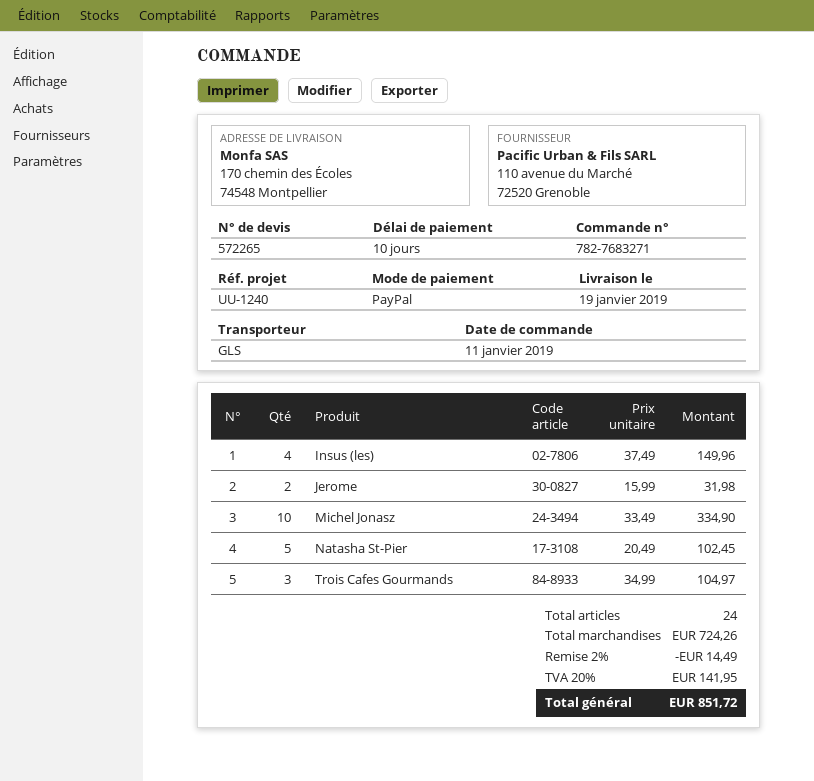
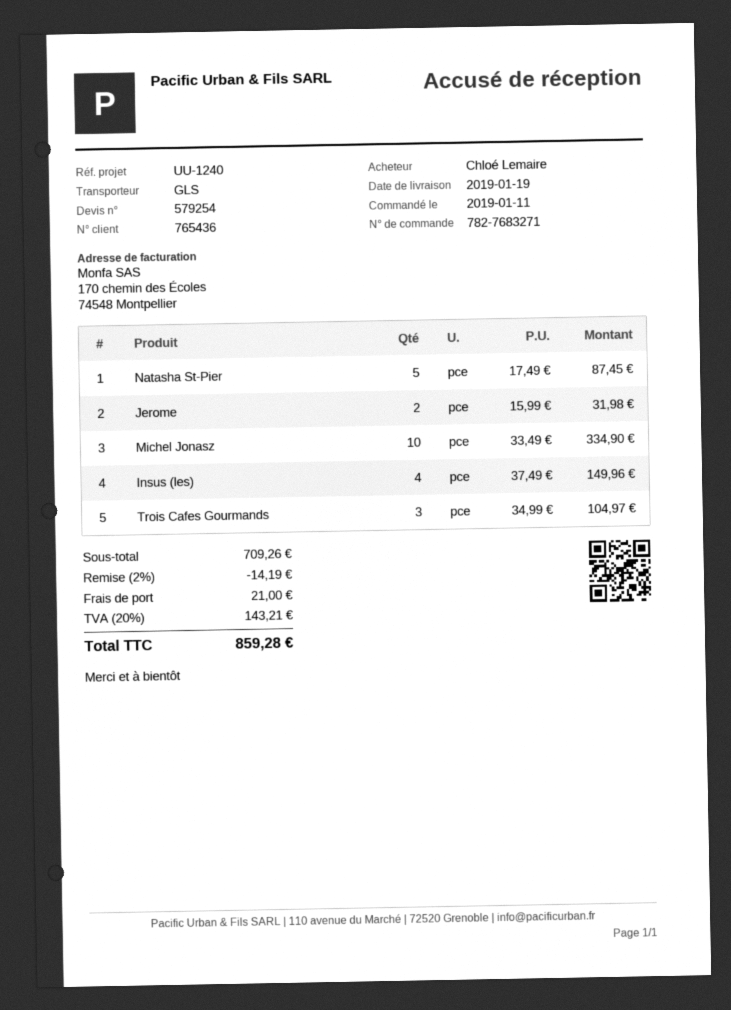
quote number: 572265 -> 579254
Natasha St-Pier: 5 x 20.49 = 102.45 -> 5 x 17.49 = 87.45
subtotal: 724.26 -> 709.26
discount: 2% = 14.49 -> 2% = 14.19
shipping: none -> 21.00
tax: 20% = 141.95 -> 20% = 143.21
total: 851.72 -> 859.28

